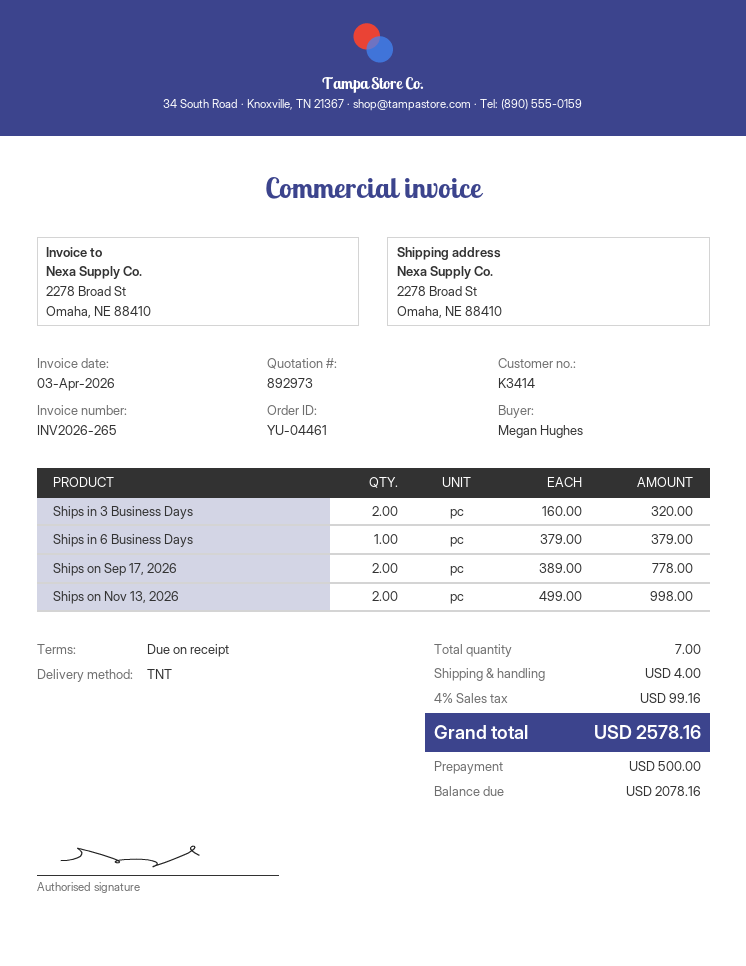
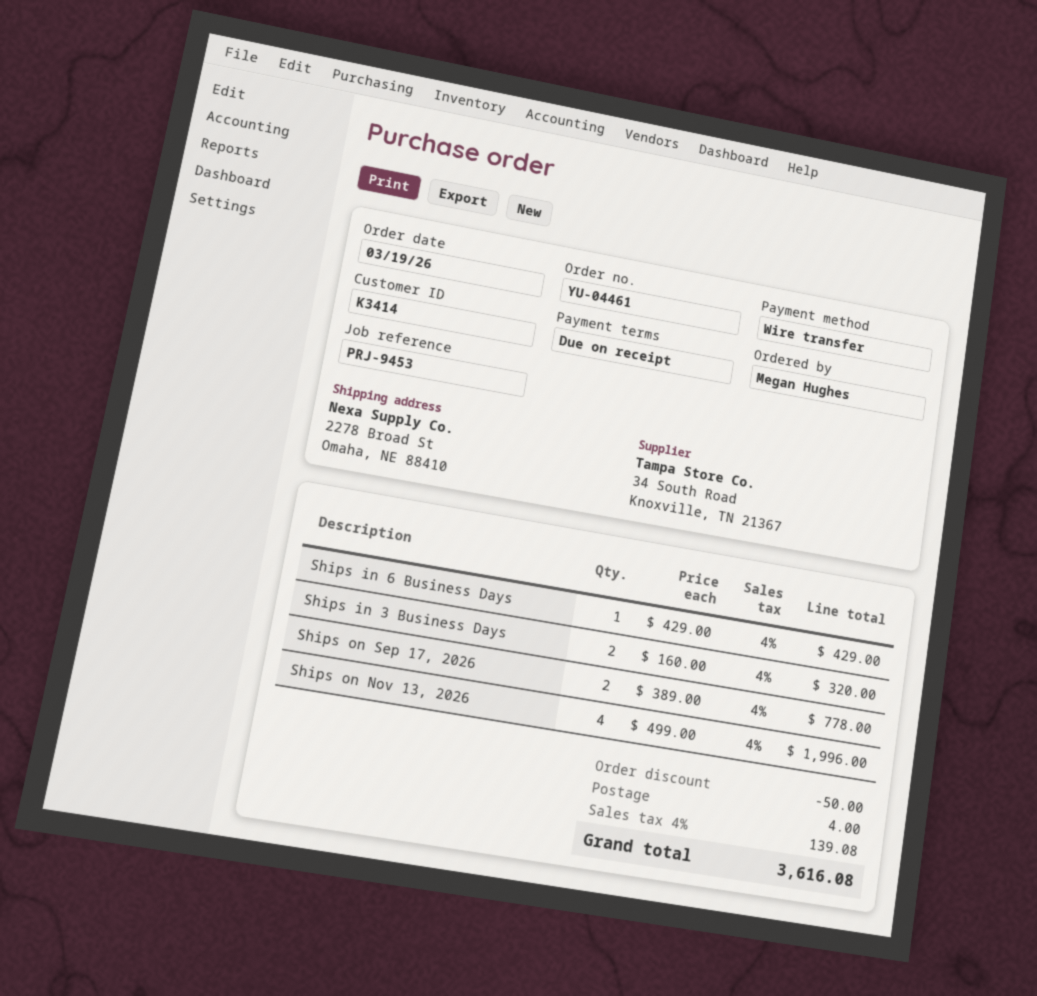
Ships in 6 Business Days: 1 x 379.00 = 379.00 -> 1 x 429.00 = 429.00
Ships on Nov 13, 2026: 2 x 499.00 = 998.00 -> 4 x 499.00 = 1996.00
discount: none -> 50.00
tax: 4% = 99.16 -> 4% = 139.08
total: 2578.16 -> 3616.08

